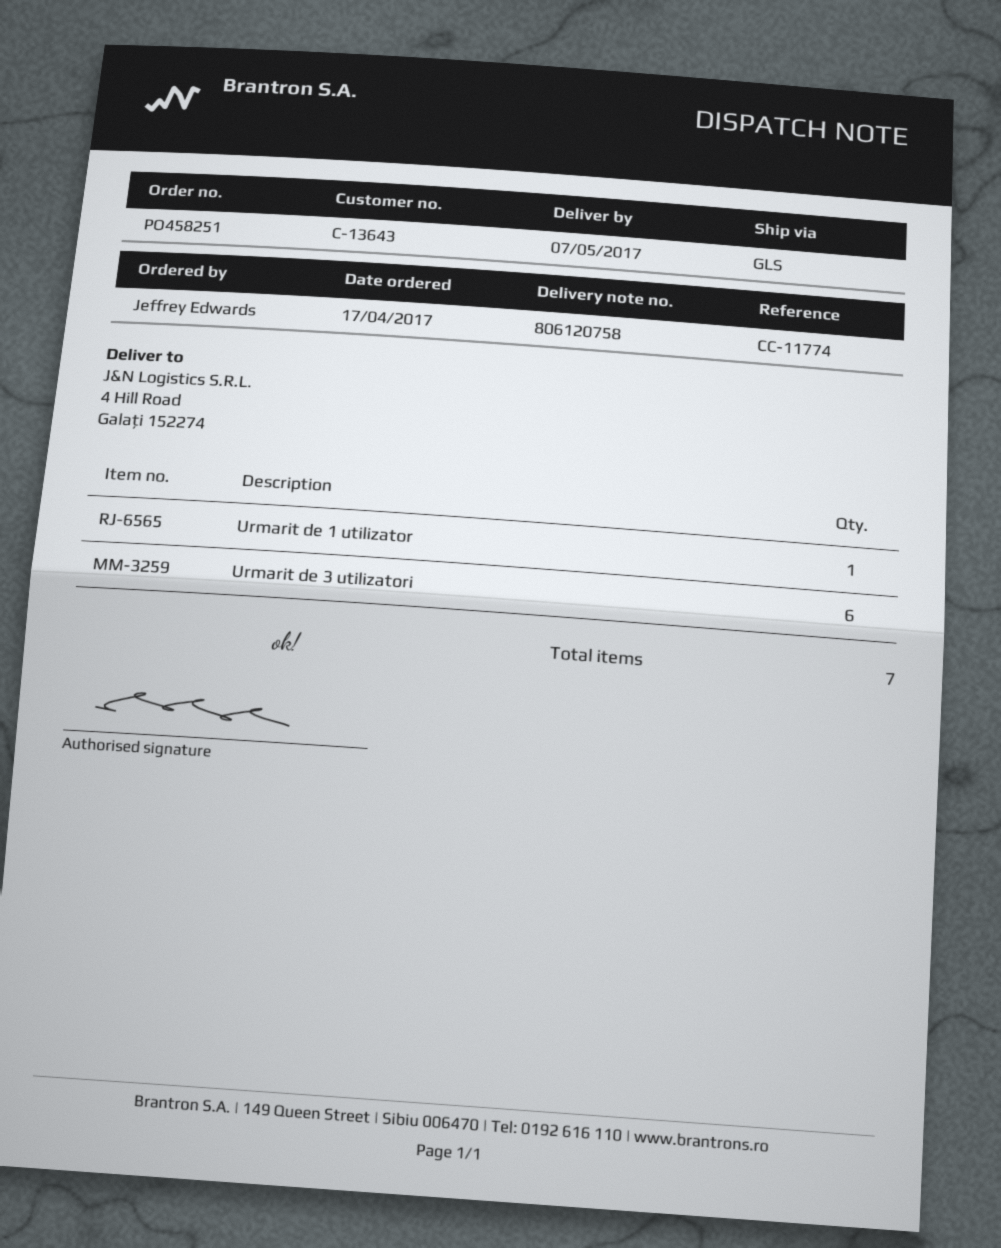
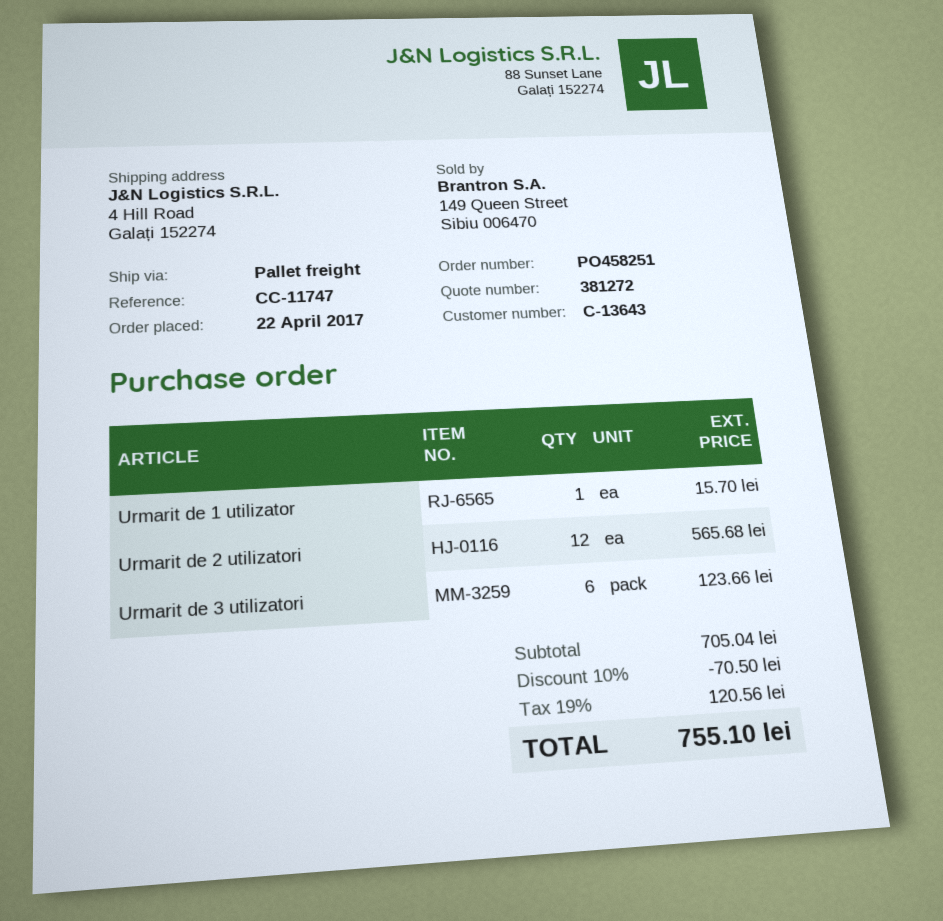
order date: 2017-04-17 -> 2017-04-22
reference: CC-11774 -> CC-11747
shipping method: GLS -> pallet freight
Urmarit de 2 utilizatori: none -> 12

